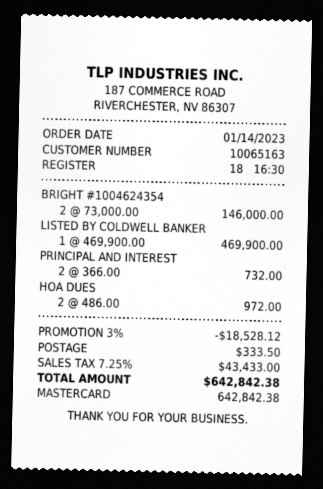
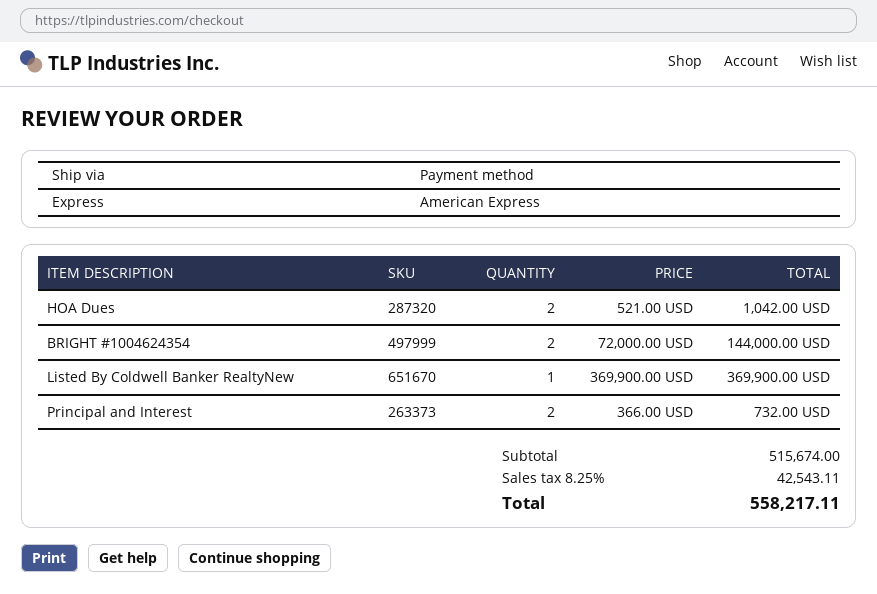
payment method: Mastercard -> American Express
BRIGHT #1004624354: 2 x 73000.00 = 146000.00 -> 2 x 72000.00 = 144000.00
LISTED BY COLDWELL BANKER: 1 x 469900.00 = 469900.00 -> 1 x 369900.00 = 369900.00
HOA DUES: 2 x 486.00 = 972.00 -> 2 x 521.00 = 1042.00
discount: 3% = 18528.12 -> none
shipping: 333.50 -> none
tax: 7.25% = 43433.00 -> 8.25% = 42543.11
total: 642842.38 -> 558217.11

